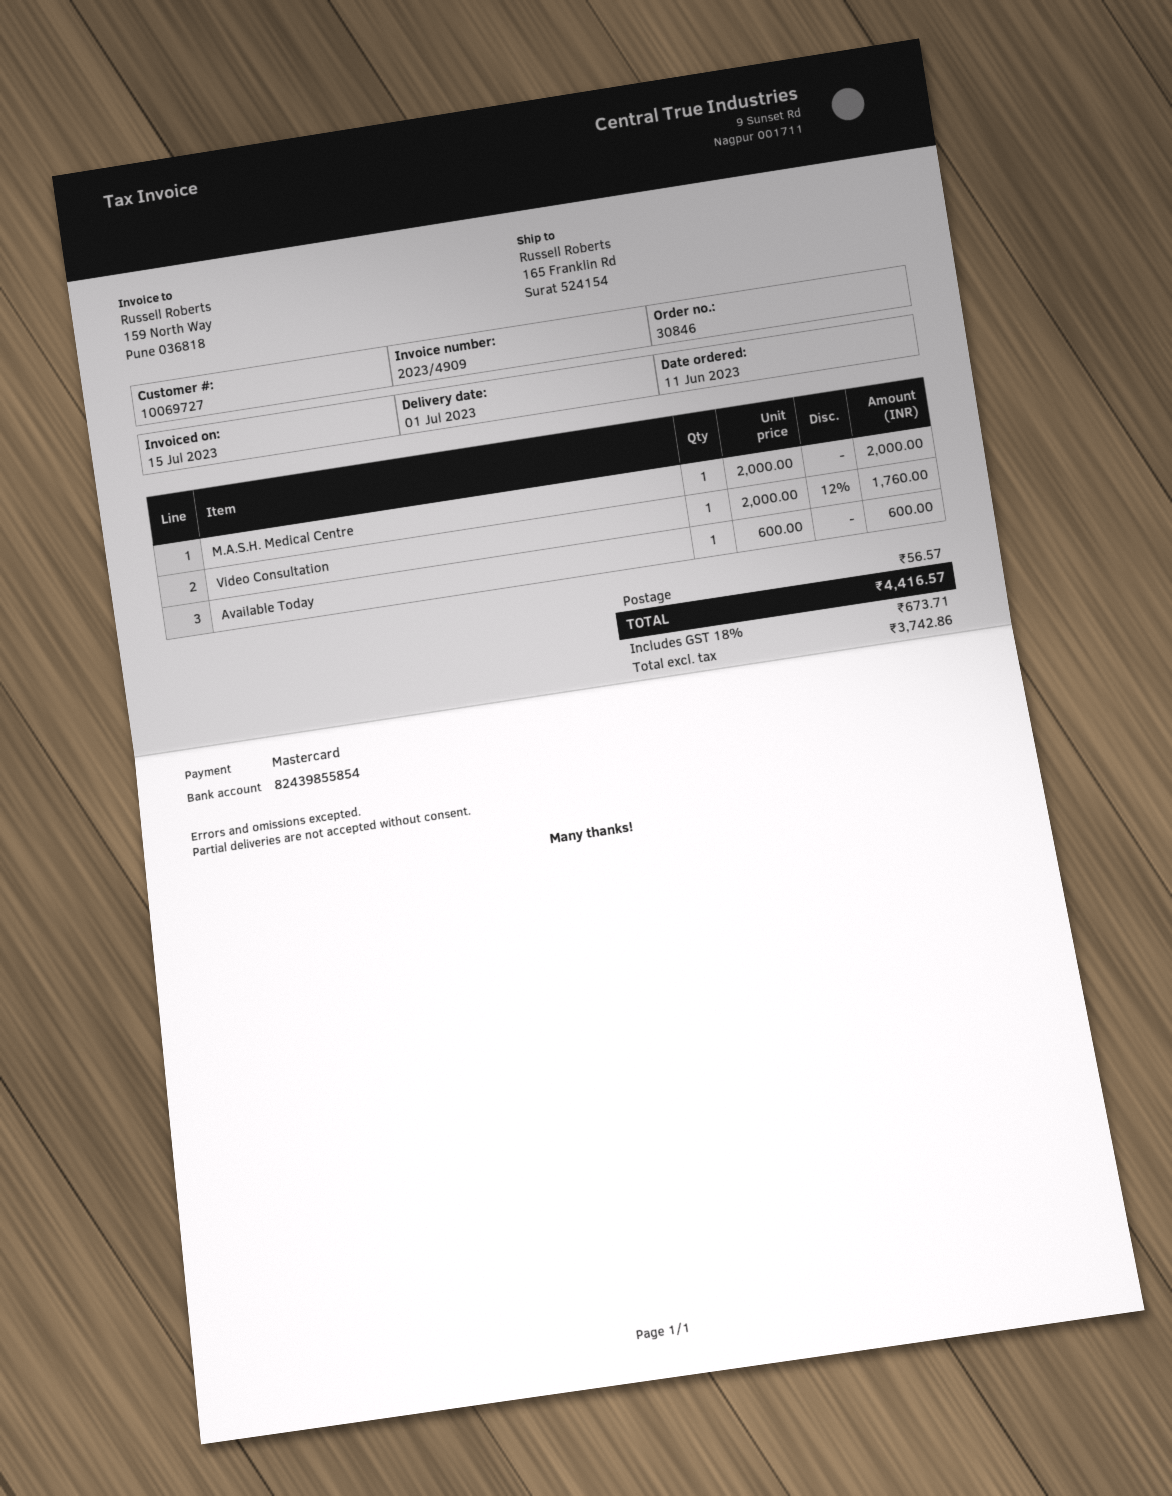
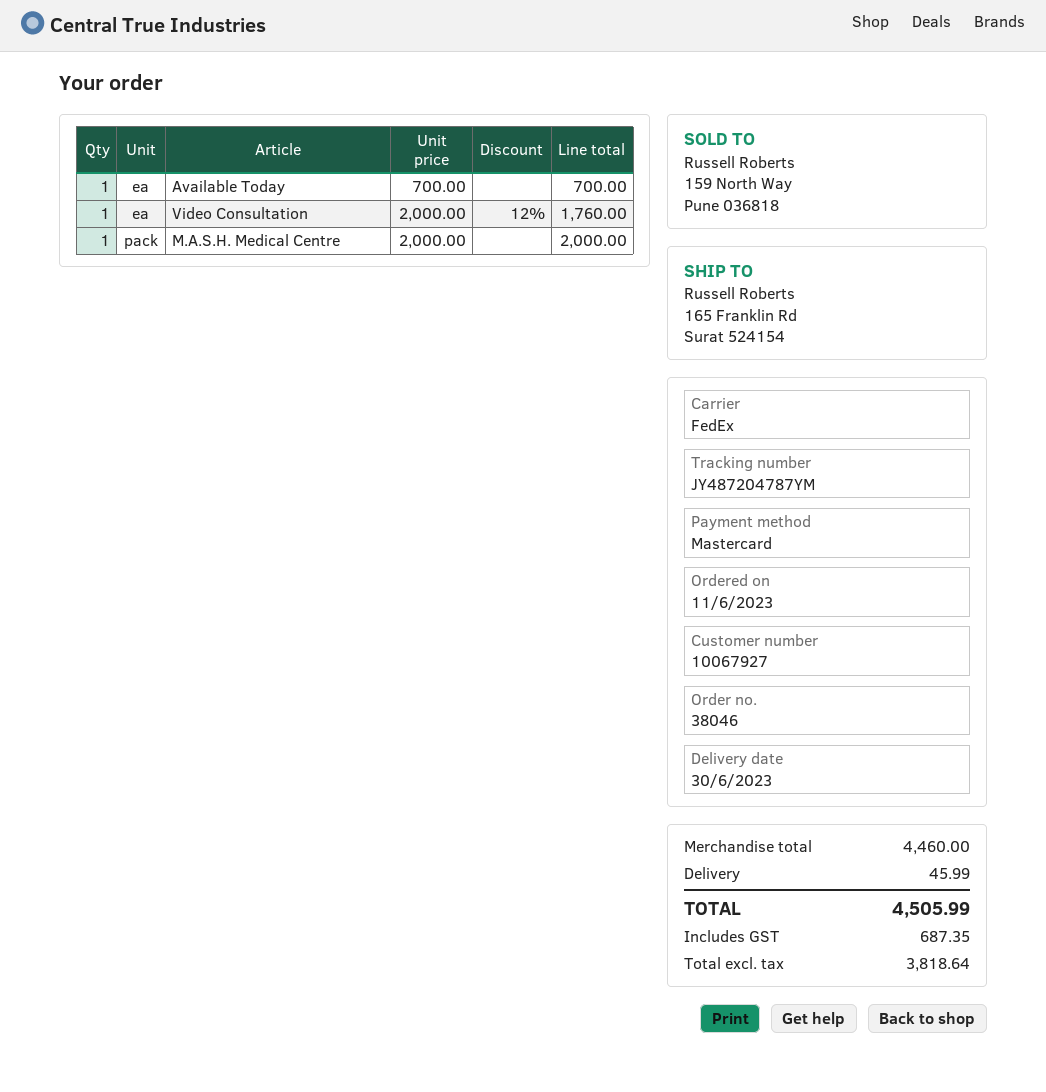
order number: 30846 -> 38046
delivery date: 2023-07-01 -> 2023-06-30
customer number: 10069727 -> 10067927
Available Today: 1 x 600.00 = 600.00 -> 1 x 700.00 = 700.00
shipping: 56.57 -> 45.99
net: 3742.86 -> 3818.64
tax: 673.71 -> 687.35
total: 4416.57 -> 4505.99

